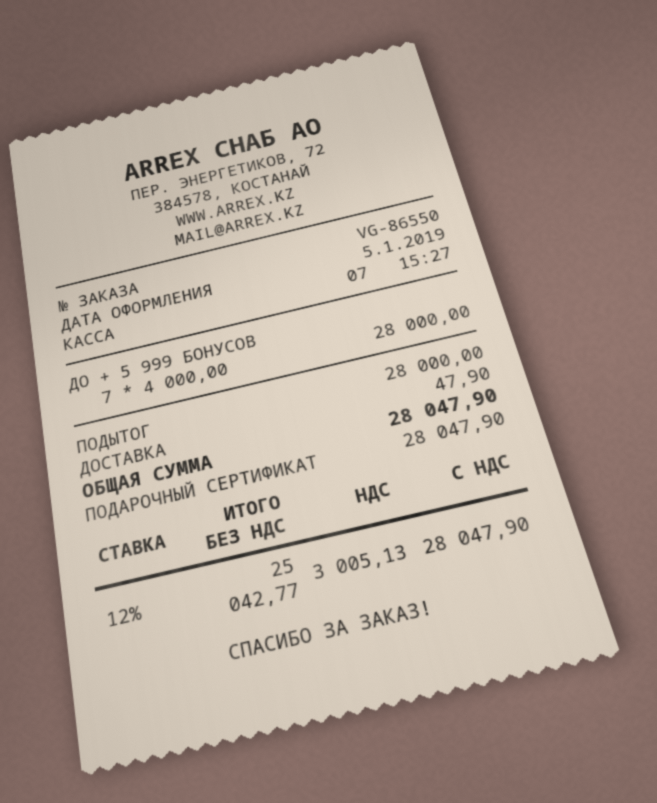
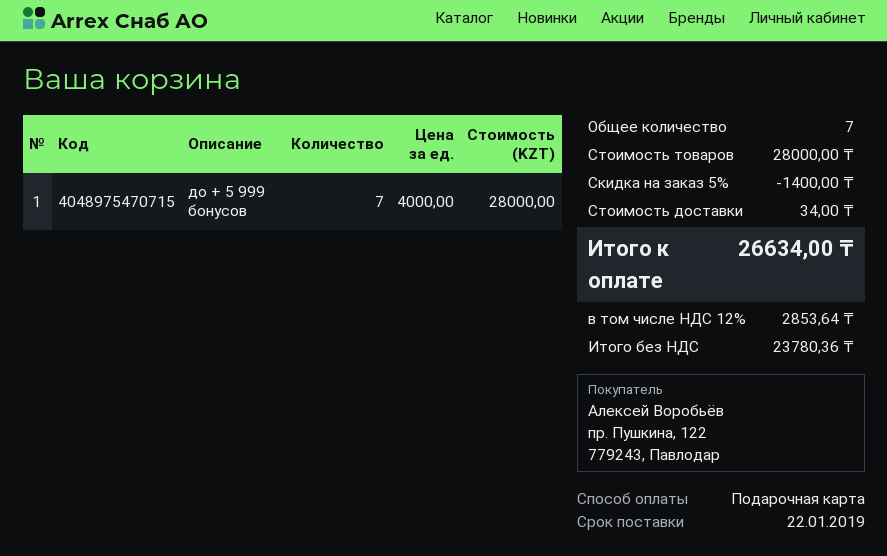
discount: none -> 5% = 1400.00
shipping: 47.90 -> 34.00
net: 25042.77 -> 23780.36
tax: 12% = 3005.13 -> 12% = 2853.64
total: 28047.90 -> 26634.00

